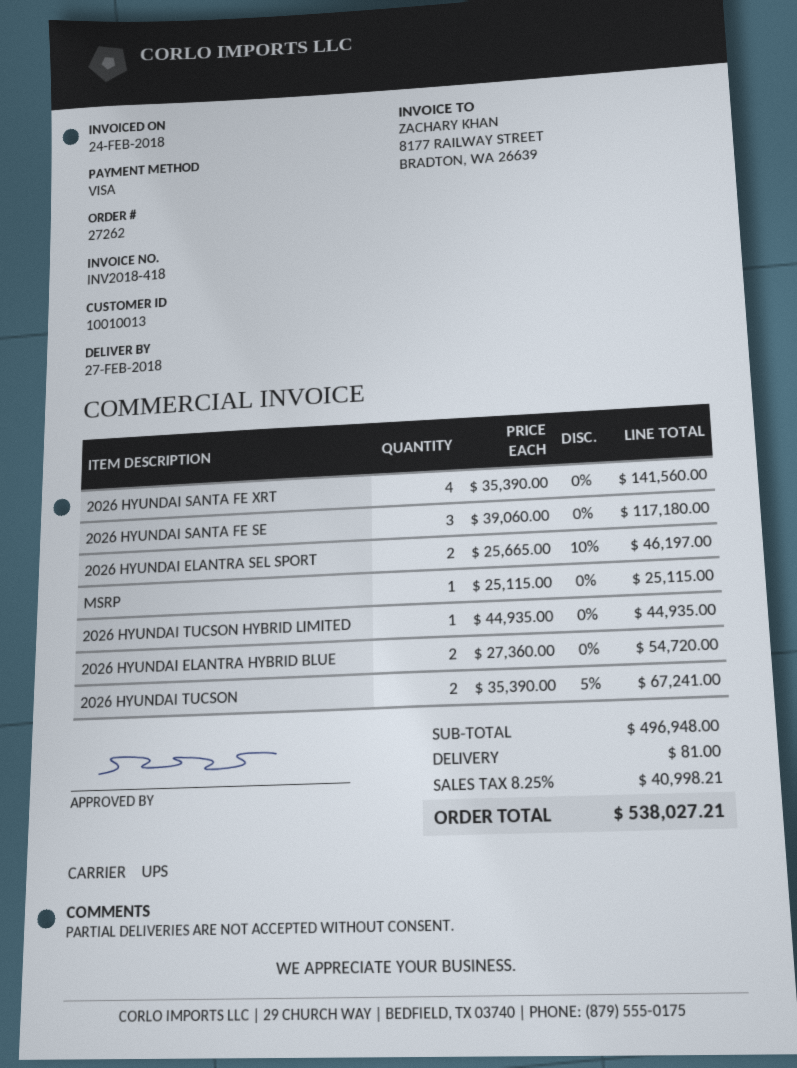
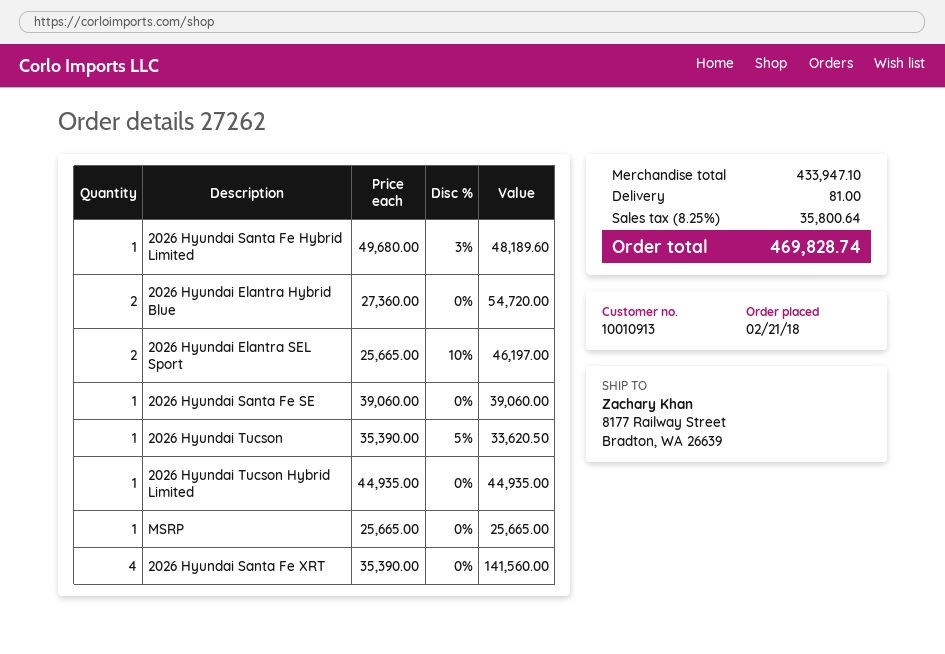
customer number: 10010013 -> 10010913
2026 HYUNDAI SANTA FE SE: 3 x 39060.00 = 117180.00 -> 1 x 39060.00 = 39060.00
MSRP: 1 x 25115.00 = 25115.00 -> 1 x 25665.00 = 25665.00
2026 HYUNDAI TUCSON: 2 x 35390.00 - 5% = 67241.00 -> 1 x 35390.00 - 5% = 33620.50
2026 Hyundai Santa Fe Hybrid Limited: none -> 1 x 49680.00 - 3% = 48189.60
subtotal: 496948.00 -> 433947.10
tax: 8.25% = 40998.21 -> 8.25% = 35800.64
total: 538027.21 -> 469828.74

